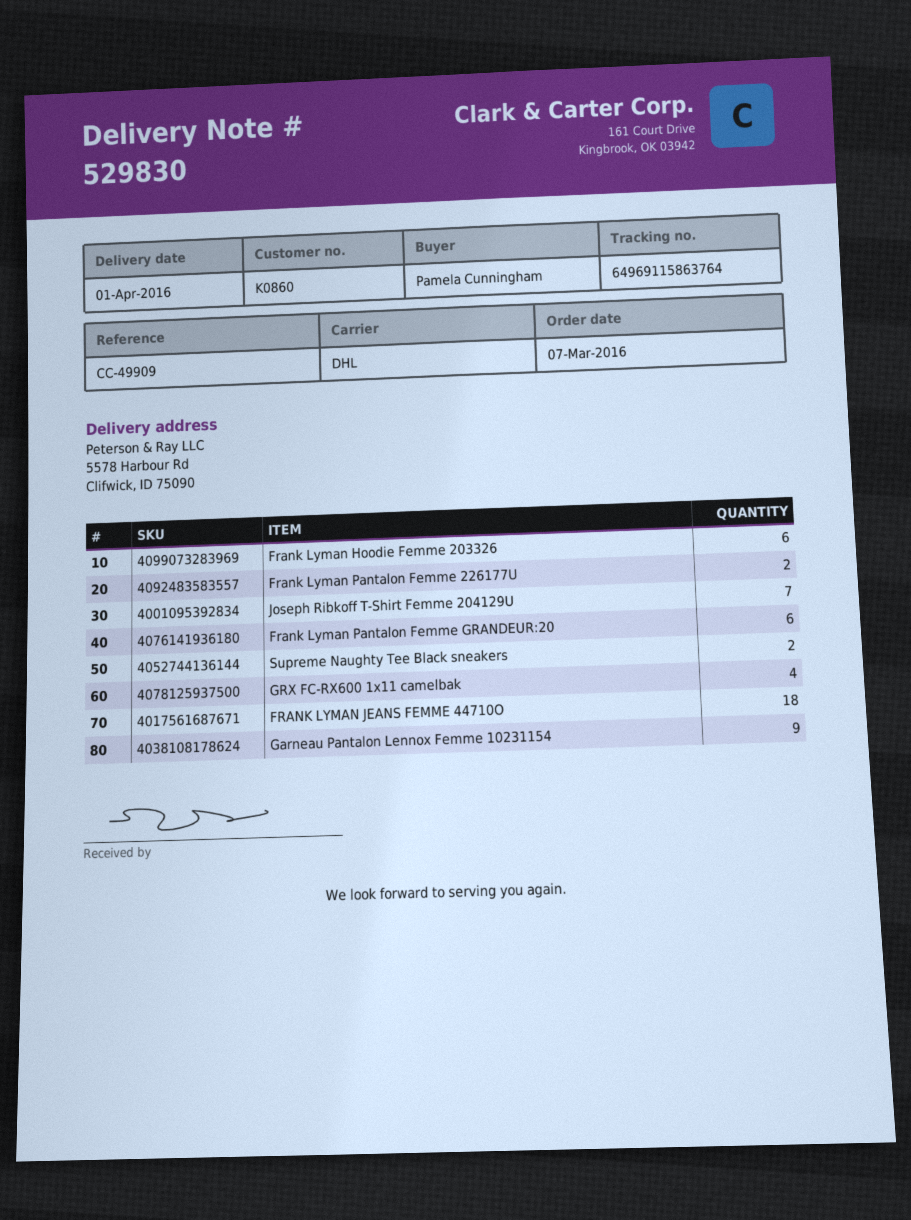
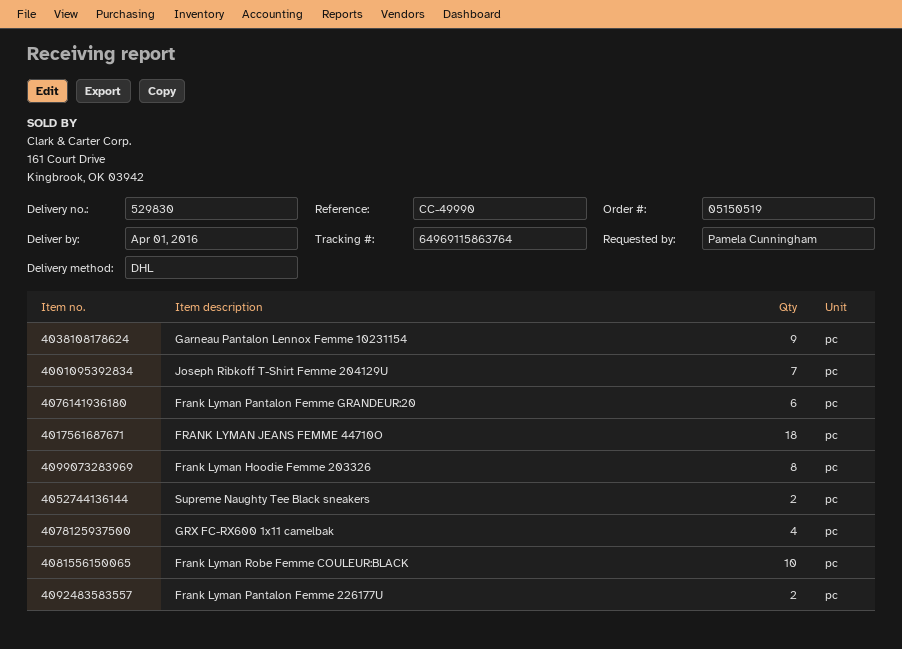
reference: CC-49909 -> CC-49990
Frank Lyman Hoodie Femme 203326: 6 -> 8
Frank Lyman Robe Femme COULEUR:BLACK: none -> 10

